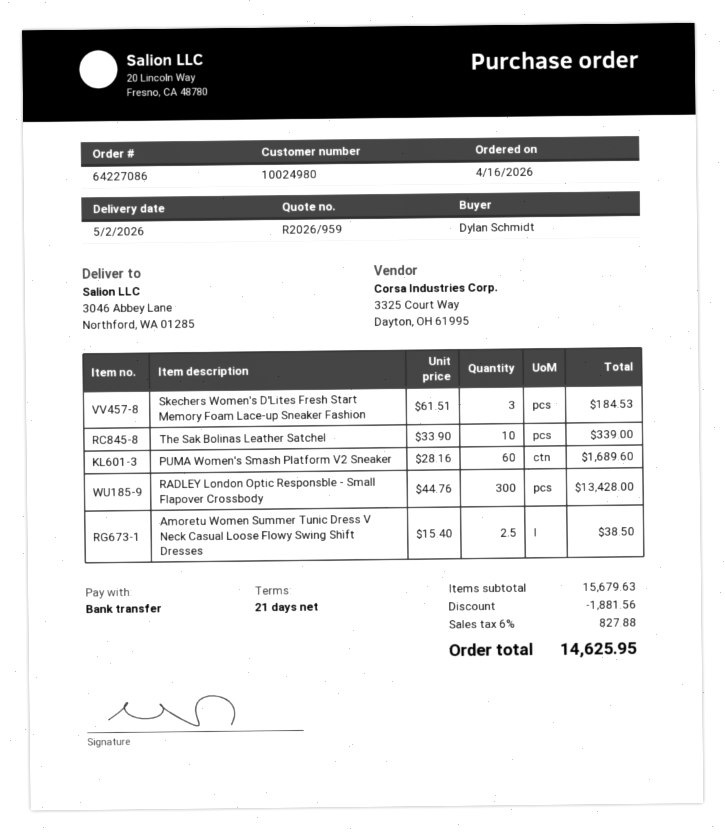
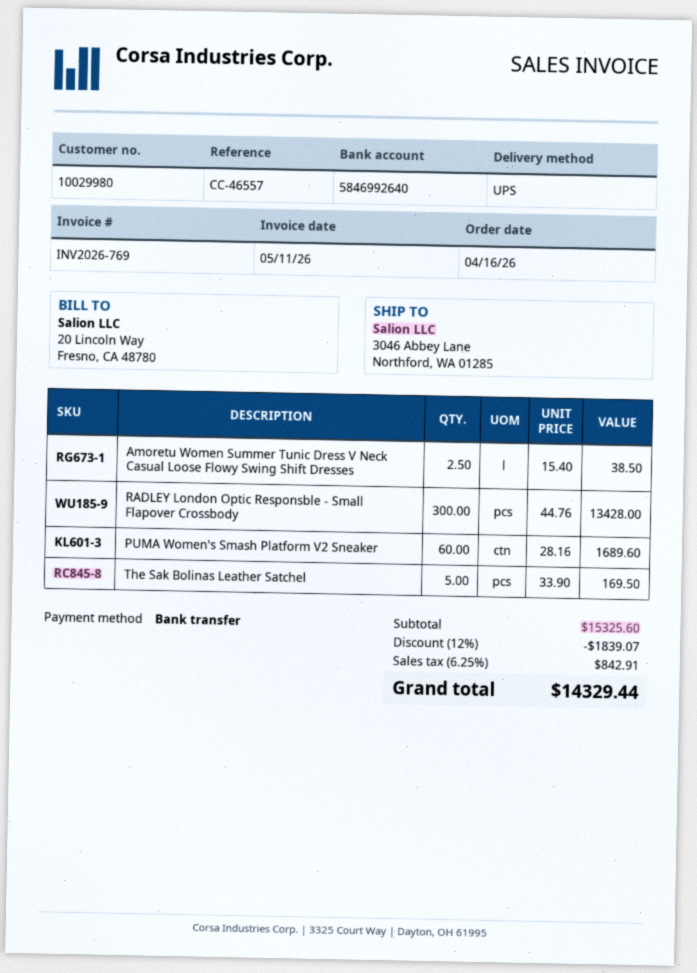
customer number: 10024980 -> 10029980
Skechers Women's D'Lites Fresh Start Memory Foam Lace-up Sneaker Fashion: 3 x 61.51 = 184.53 -> none
The Sak Bolinas Leather Satchel: 10 x 33.90 = 339.00 -> 5 x 33.90 = 169.50
subtotal: 15679.63 -> 15325.60
discount: 1881.56 -> 1839.07
tax: 6% = 827.88 -> 6.25% = 842.91
total: 14625.95 -> 14329.44

